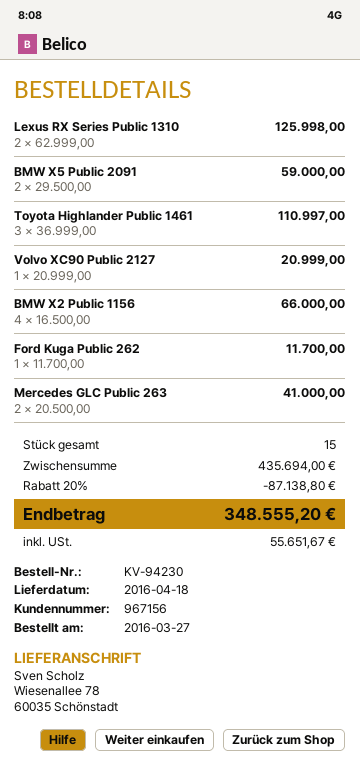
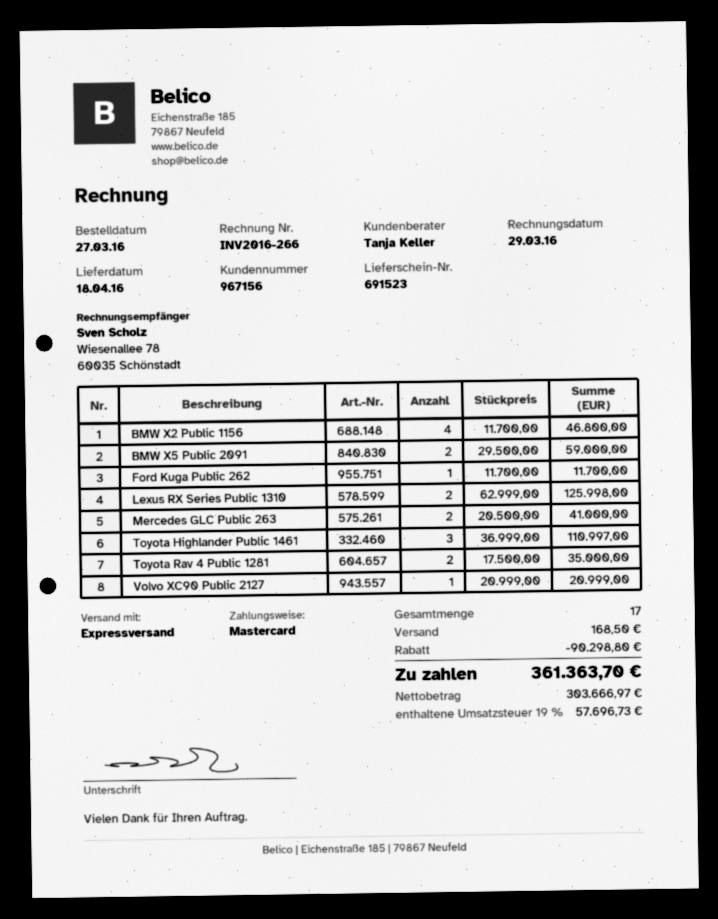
BMW X2 Public 1156: 4 x 16500.00 = 66000.00 -> 4 x 11700.00 = 46800.00
Toyota Rav 4 Public 1281: none -> 2 x 17500.00 = 35000.00
total quantity: 15 -> 17
discount: 87138.80 -> 90298.80
shipping: none -> 168.50
tax: 55651.67 -> 57696.73
total: 348555.20 -> 361363.70

